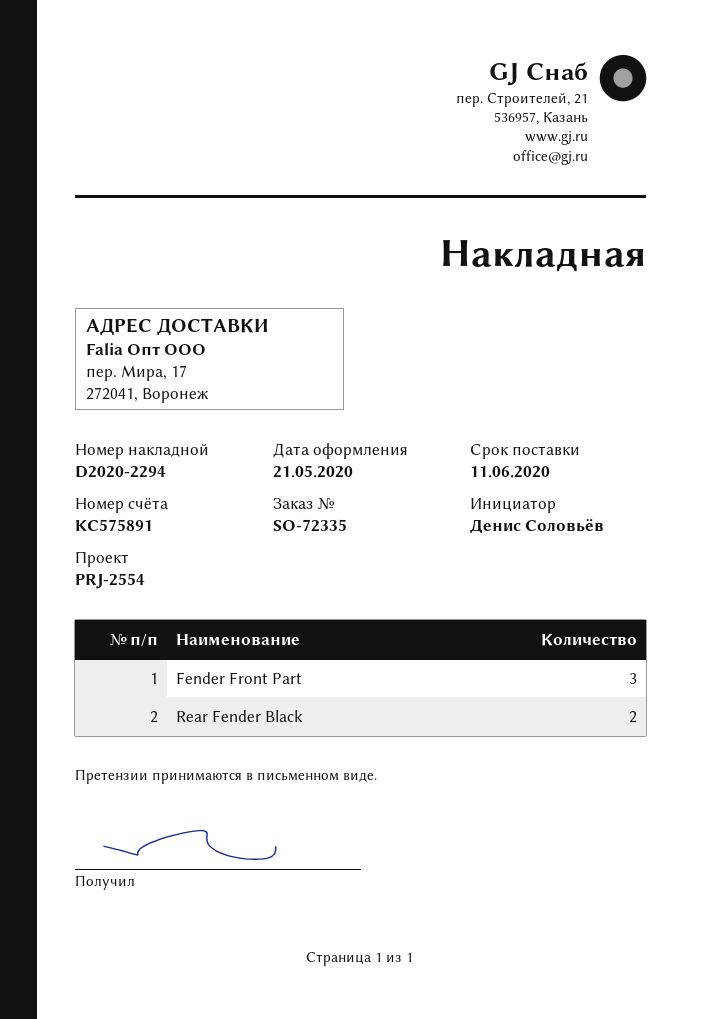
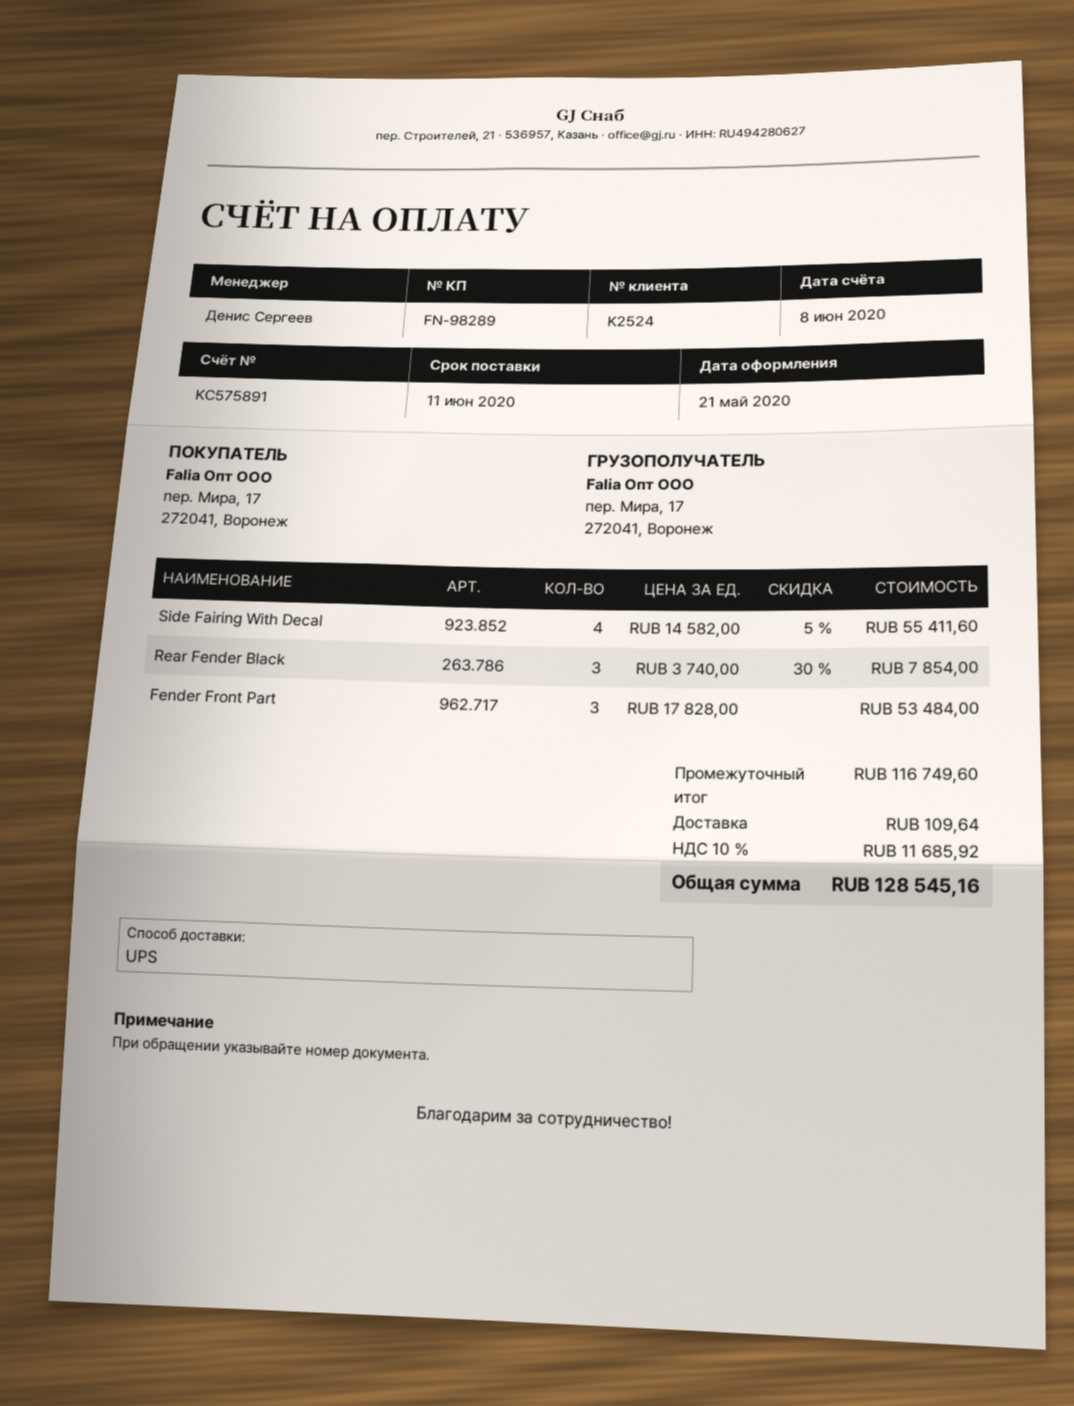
Rear Fender Black: 2 -> 3
Side Fairing With Decal: none -> 4

